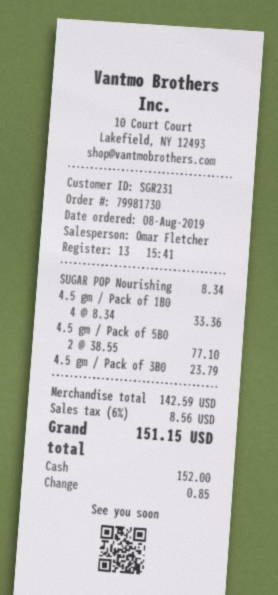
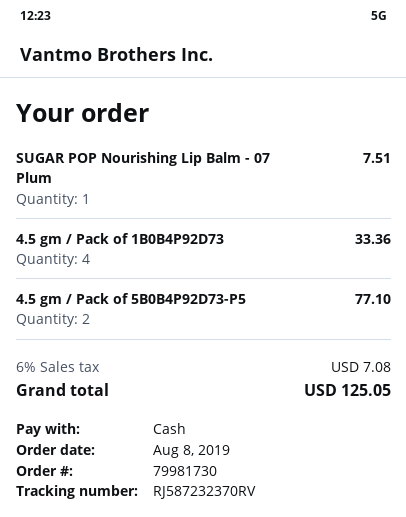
SUGAR POP Nourishing: 1 for 8.34 -> 1 for 7.51
4.5 gm / Pack of 3B0: 1 for 23.79 -> none
tax: 6% = 8.56 -> 6% = 7.08
total: 151.15 -> 125.05

